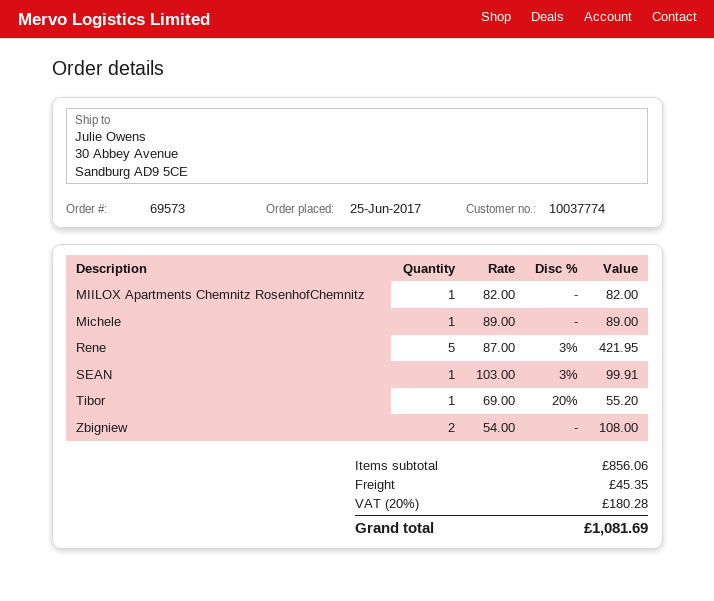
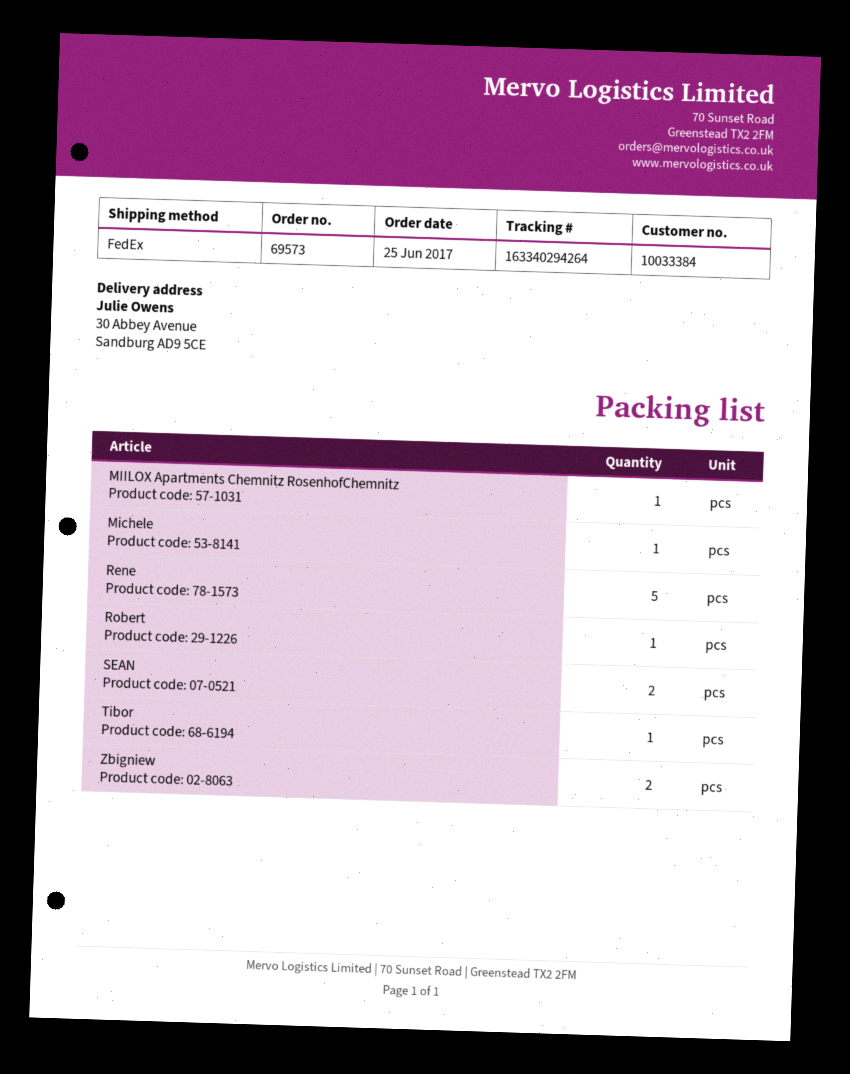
customer number: 10037774 -> 10033384
SEAN: 1 -> 2
Robert: none -> 1

